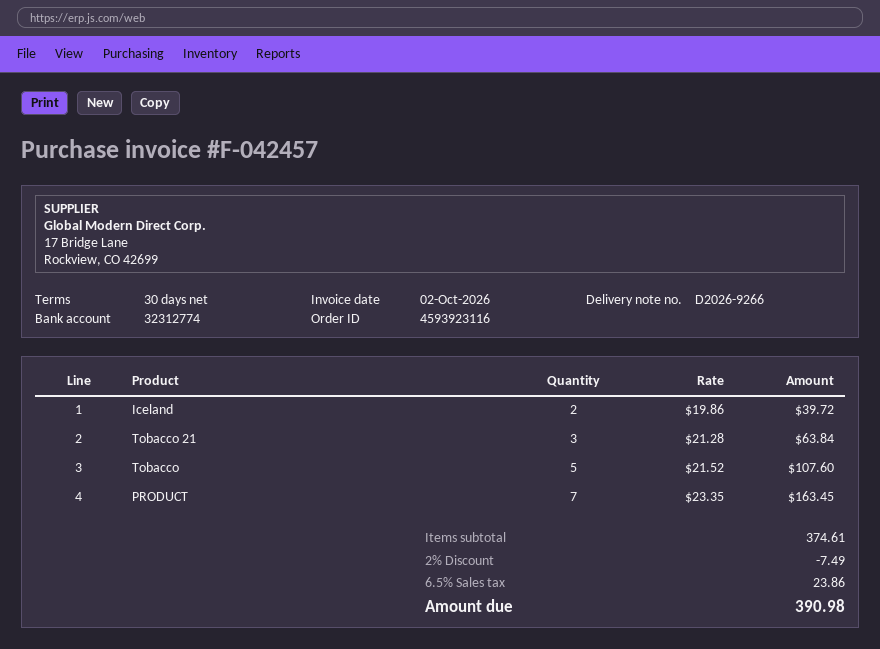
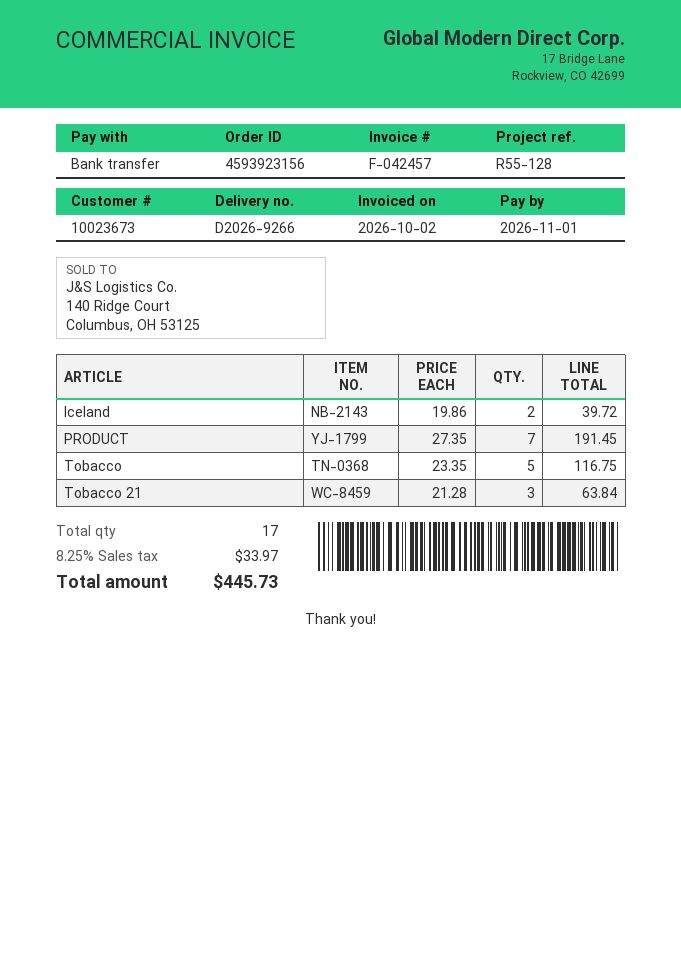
order number: 4593923116 -> 4593923156
Tobacco: 5 x 21.52 = 107.60 -> 5 x 23.35 = 116.75
PRODUCT: 7 x 23.35 = 163.45 -> 7 x 27.35 = 191.45
discount: 2% = 7.49 -> none
tax: 6.5% = 23.86 -> 8.25% = 33.97
total: 390.98 -> 445.73

